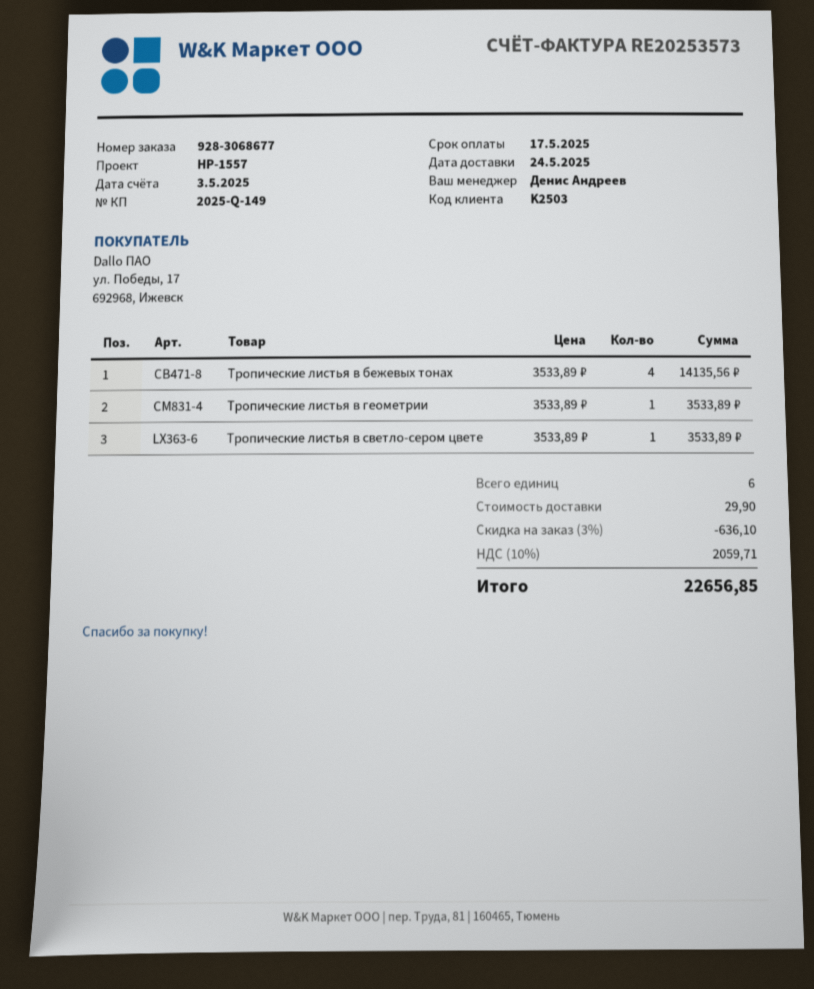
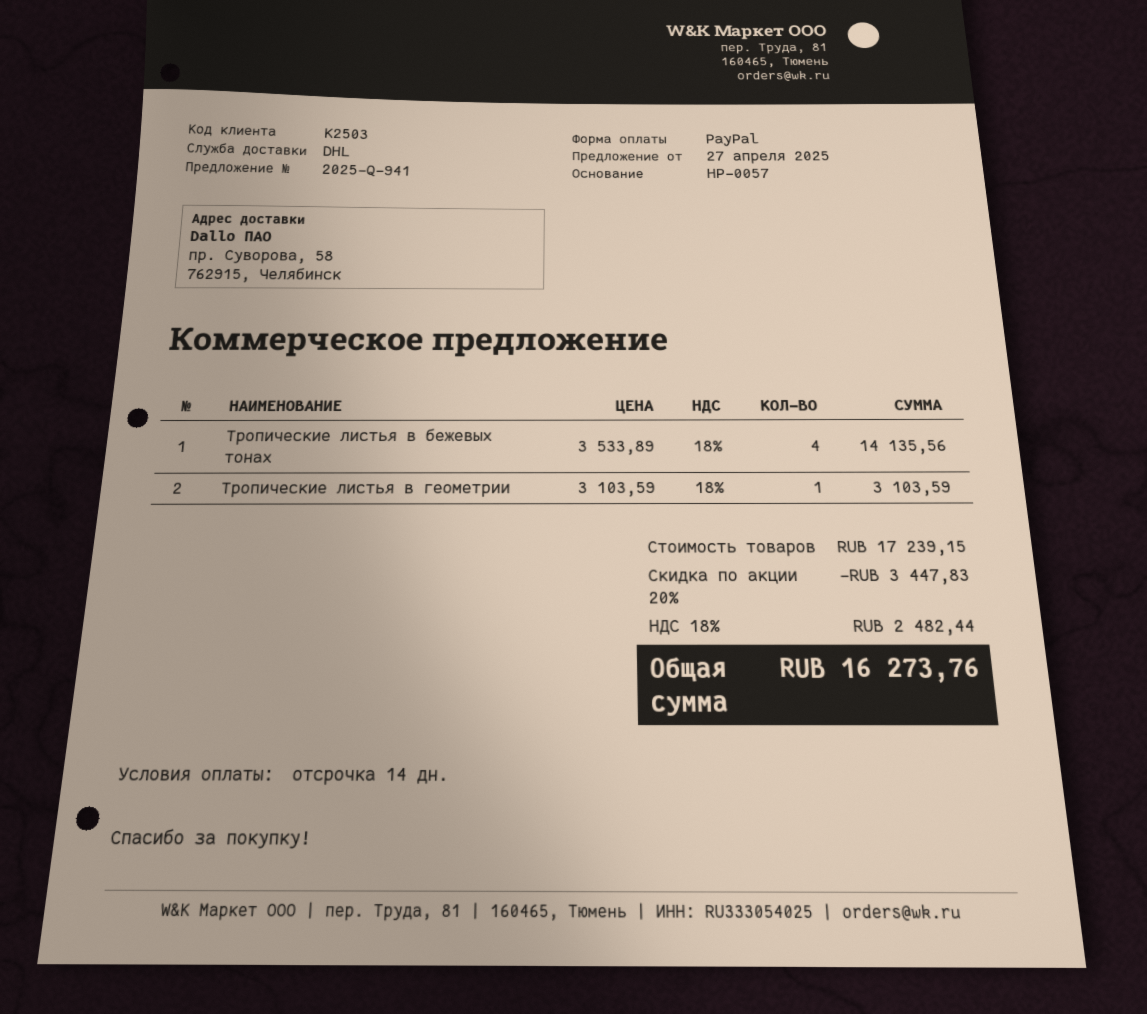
quote number: 2025-Q-149 -> 2025-Q-941
reference: HP-1557 -> HP-0057
Тропические листья в геометрии: 1 x 3533.89 = 3533.89 -> 1 x 3103.59 = 3103.59
Тропические листья в светло-сером цвете: 1 x 3533.89 = 3533.89 -> none
discount: 3% = 636.10 -> 20% = 3447.83
shipping: 29.90 -> none
tax: 10% = 2059.71 -> 18% = 2482.44
total: 22656.85 -> 16273.76

